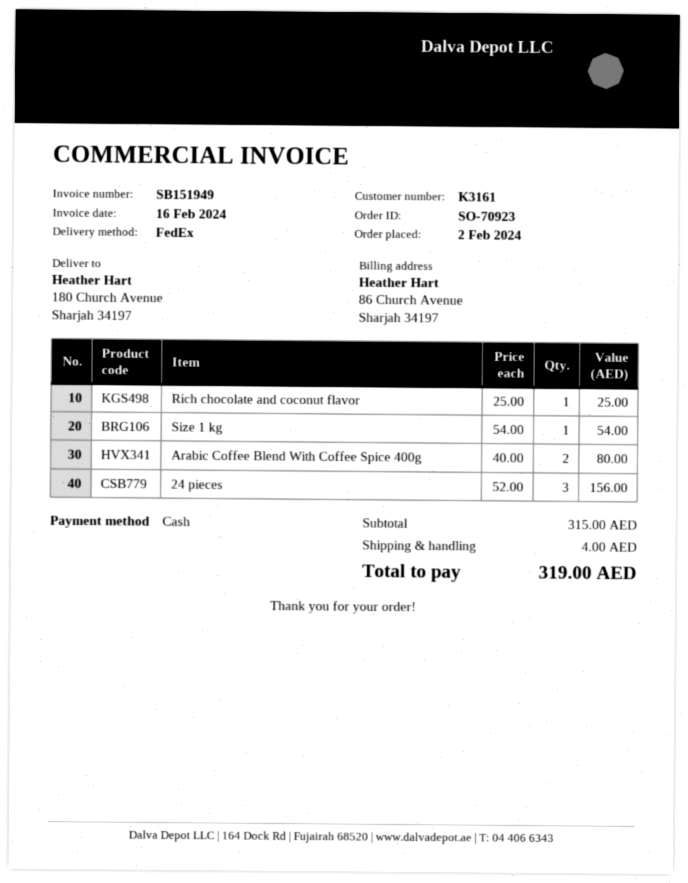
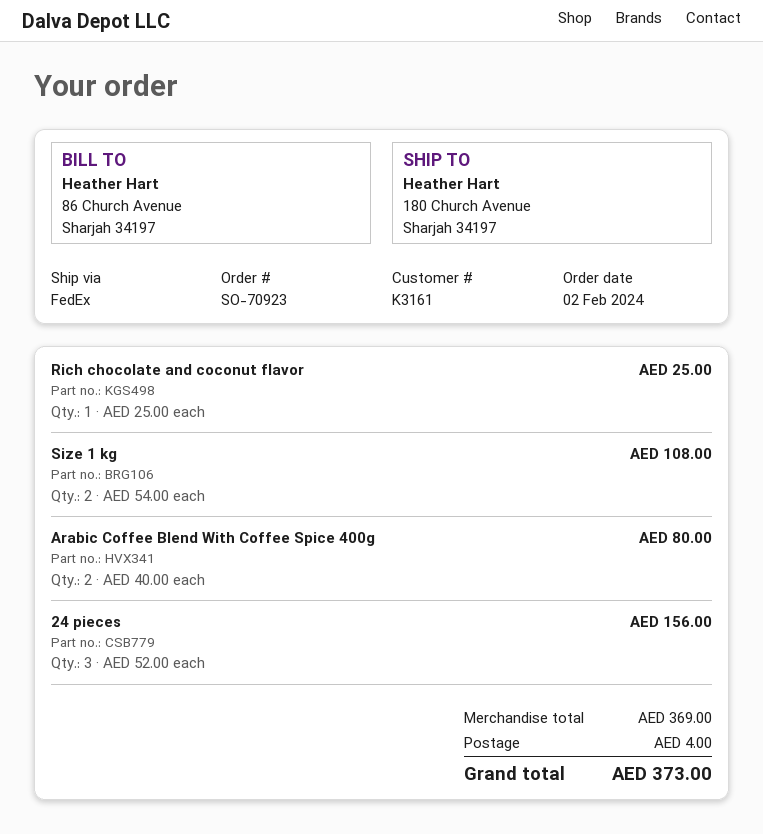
Size 1 kg: 1 x 54.00 = 54.00 -> 2 x 54.00 = 108.00
subtotal: 315.00 -> 369.00
total: 319.00 -> 373.00

